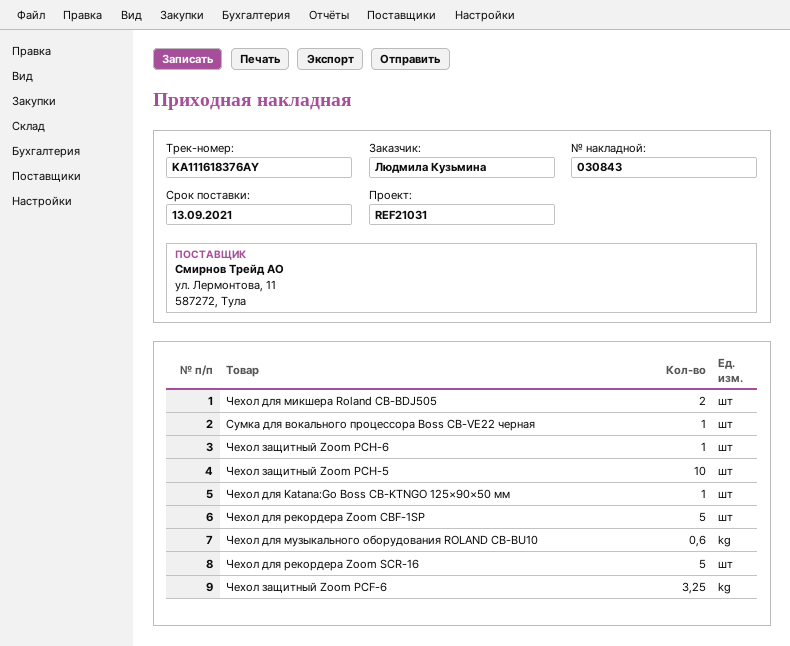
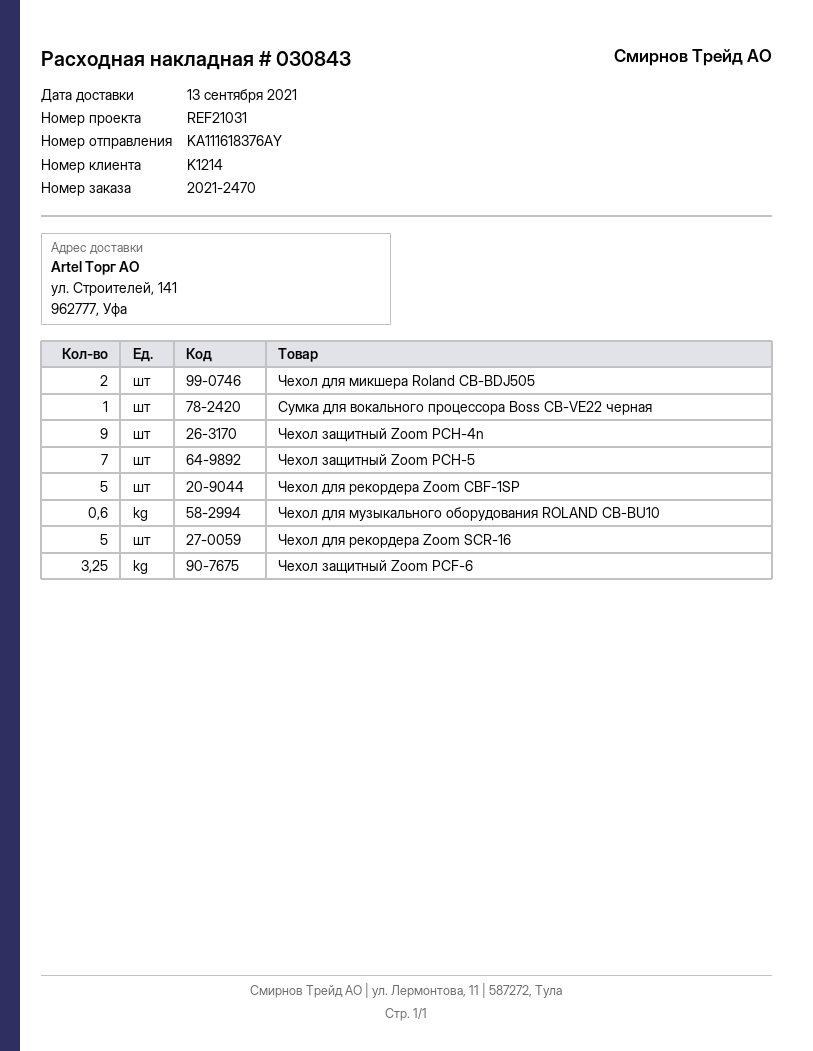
Чехол защитный Zoom PCH-6: 1 -> none
Чехол защитный Zoom PCH-5: 10 -> 7
Чехол для Katana:Go Boss CB-KTNGO 125×90×50 мм: 1 -> none
Чехол защитный Zoom PCH-4n: none -> 9

